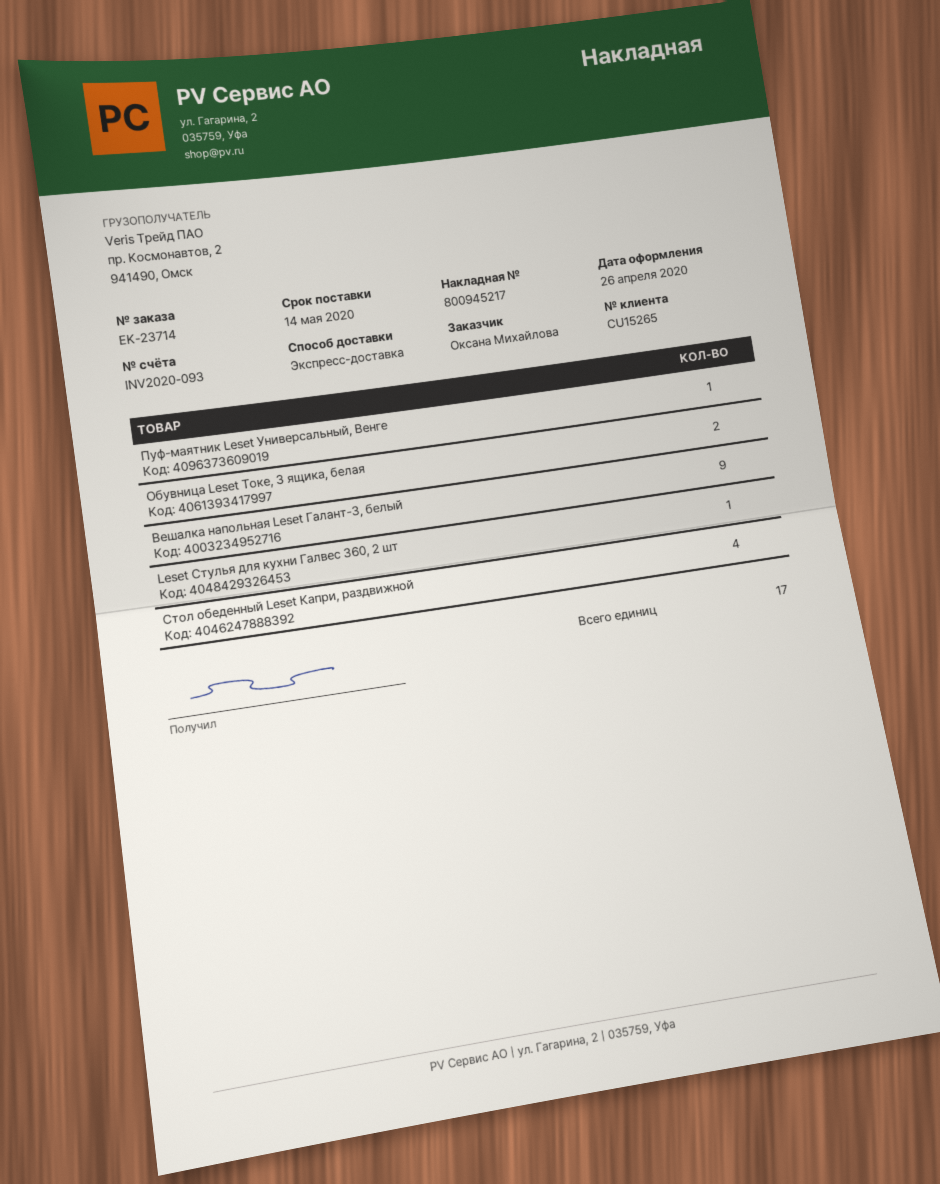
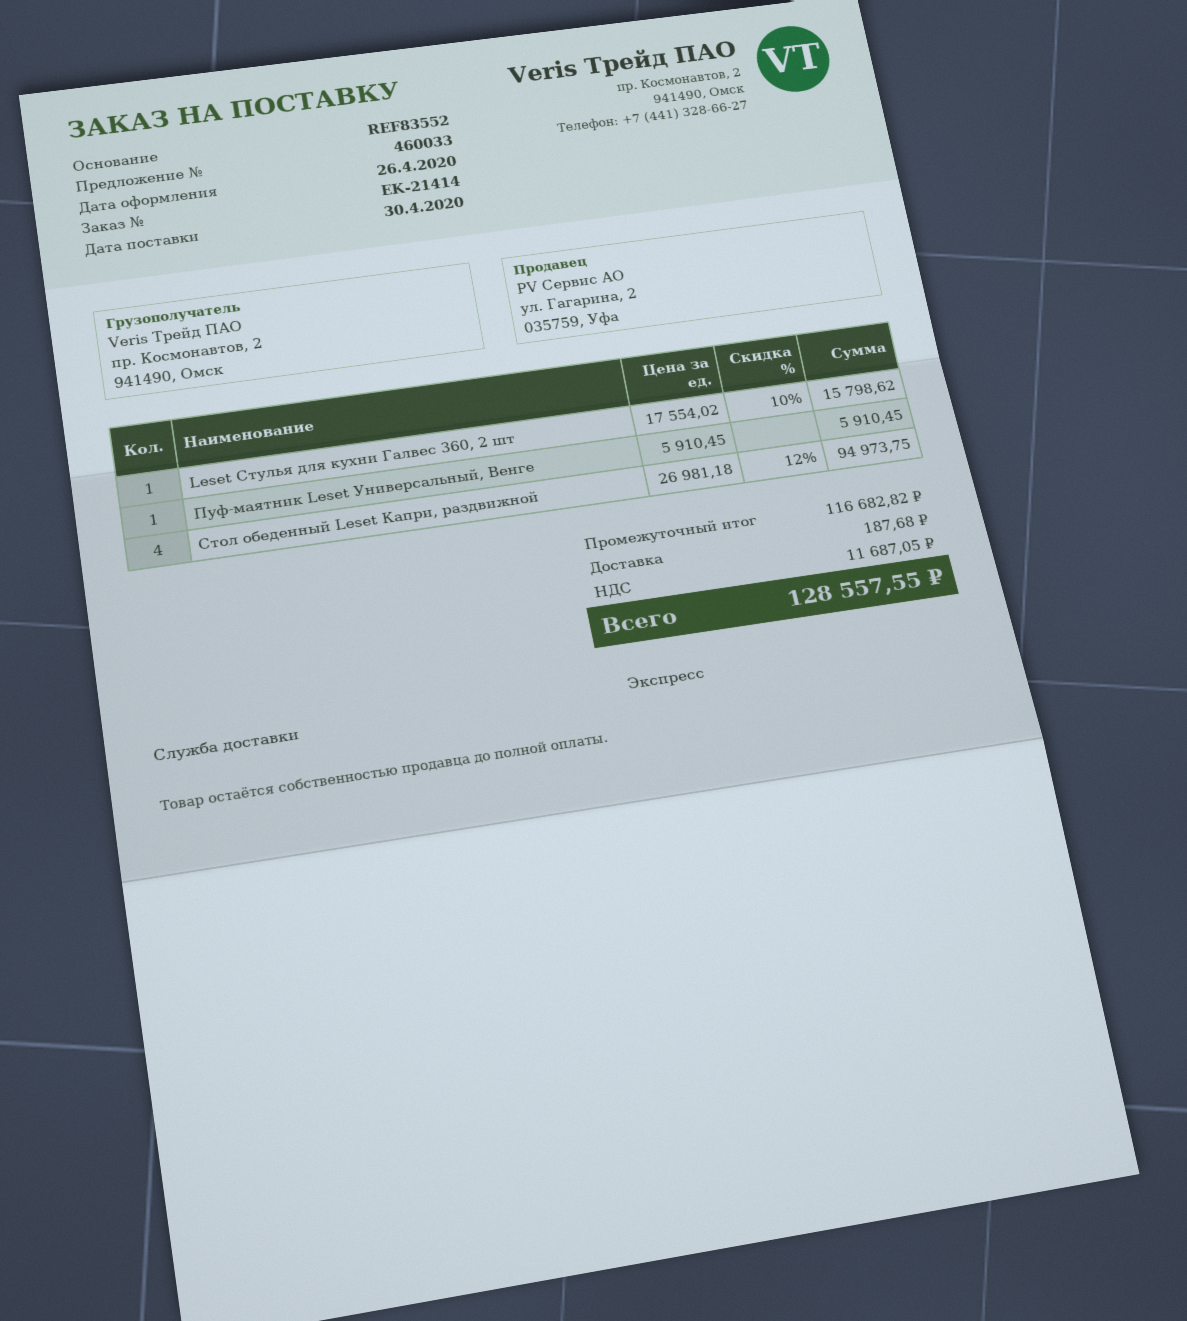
order number: EK-23714 -> EK-21414
delivery date: 2020-05-14 -> 2020-04-30
Обувница Leset Токе, 3 ящика, белая: 2 -> none
Вешалка напольная Leset Галант-3, белый: 9 -> none

